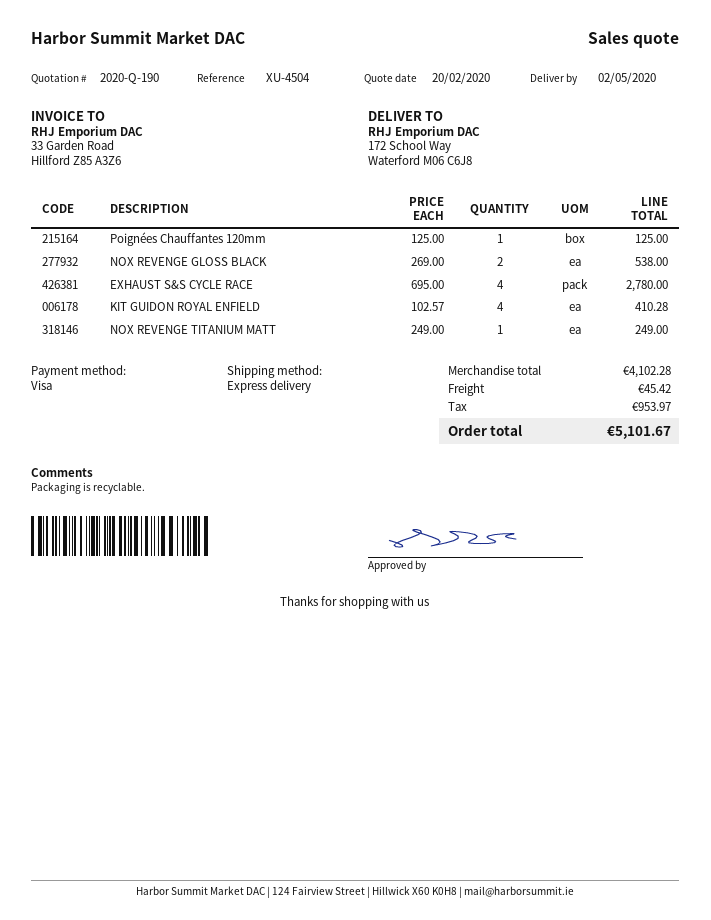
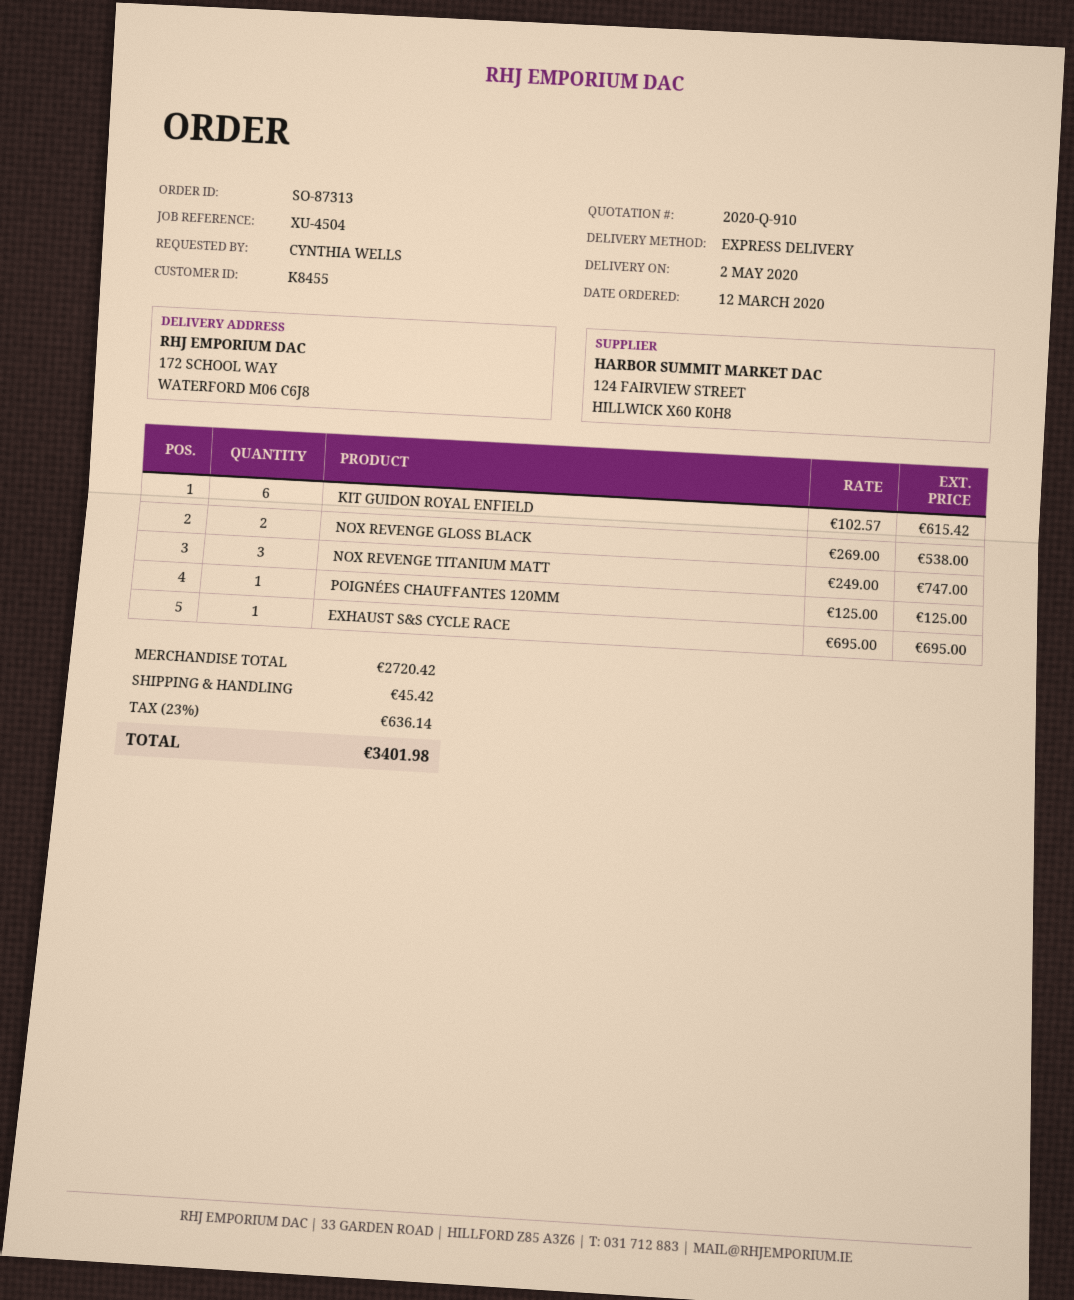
quote number: 2020-Q-190 -> 2020-Q-910
EXHAUST S&S CYCLE RACE: 4 x 695.00 = 2780.00 -> 1 x 695.00 = 695.00
KIT GUIDON ROYAL ENFIELD: 4 x 102.57 = 410.28 -> 6 x 102.57 = 615.42
NOX REVENGE TITANIUM MATT: 1 x 249.00 = 249.00 -> 3 x 249.00 = 747.00
subtotal: 4102.28 -> 2720.42
tax: 953.97 -> 636.14
total: 5101.67 -> 3401.98

